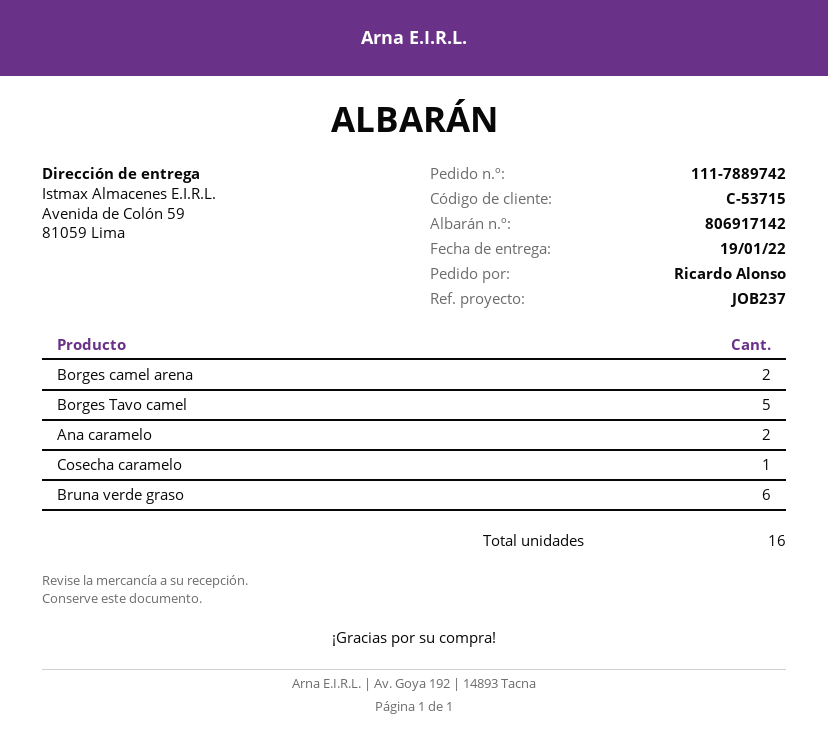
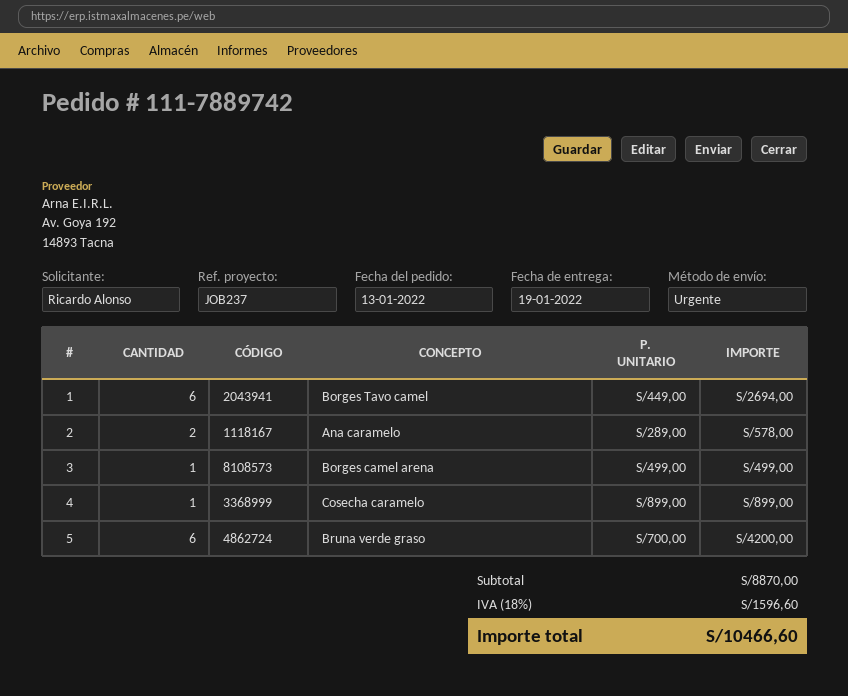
Borges camel arena: 2 -> 1
Borges Tavo camel: 5 -> 6

